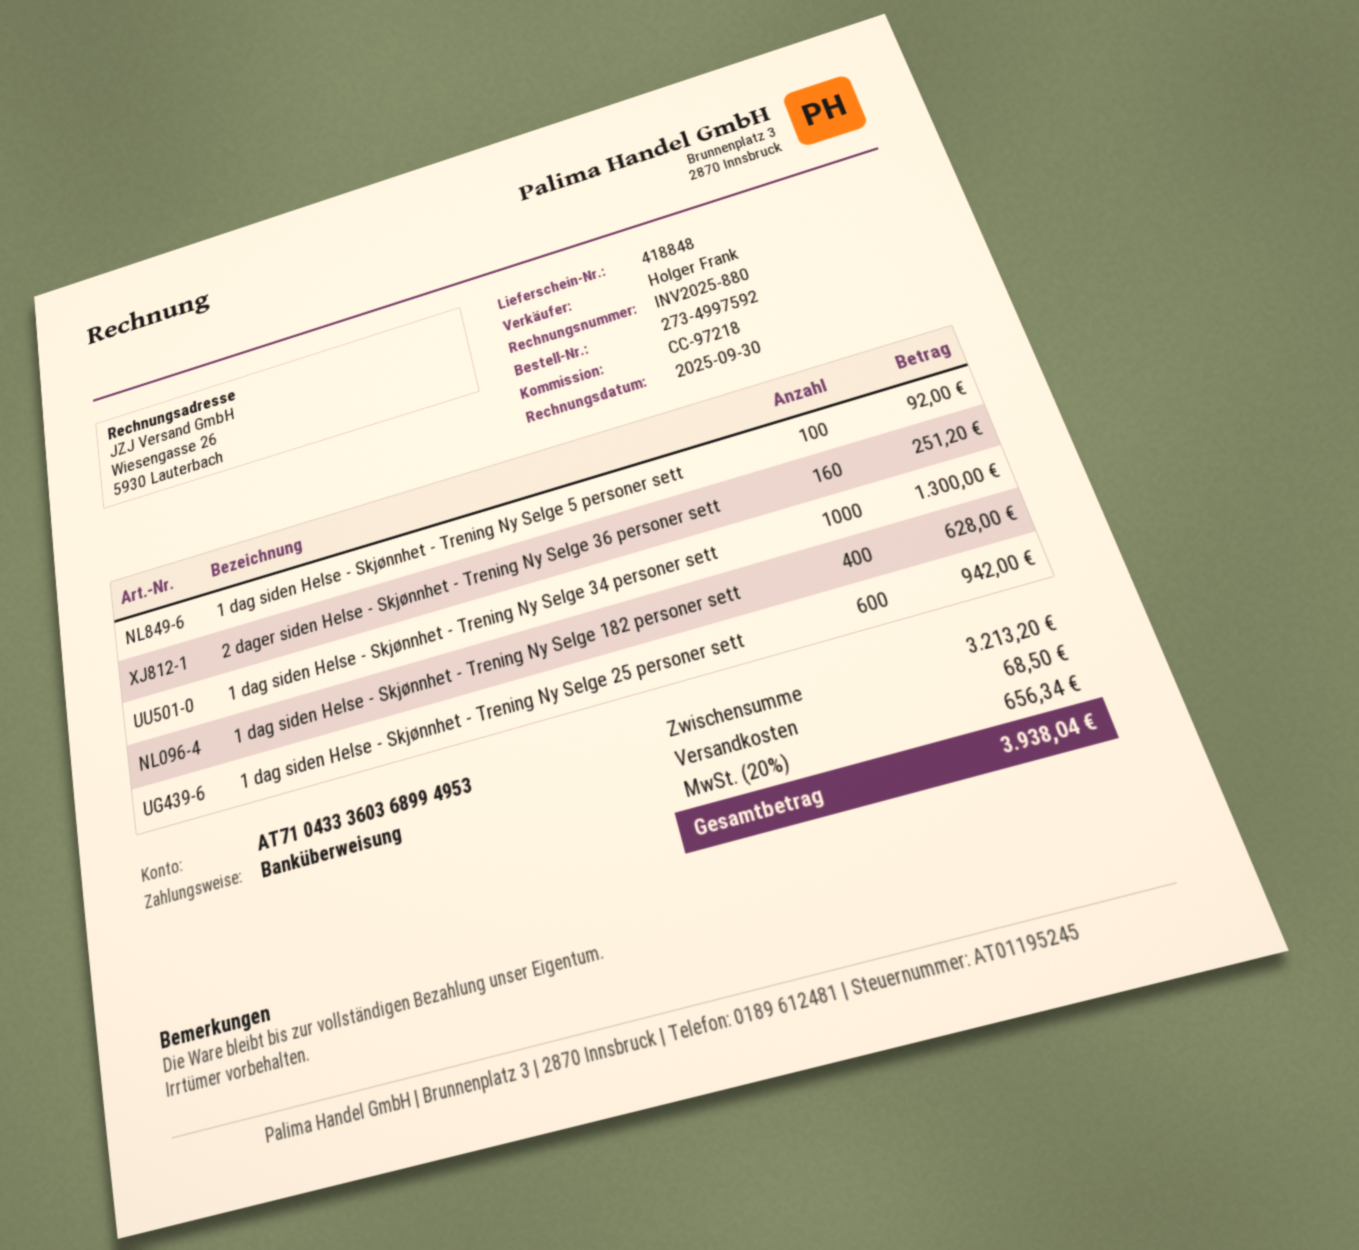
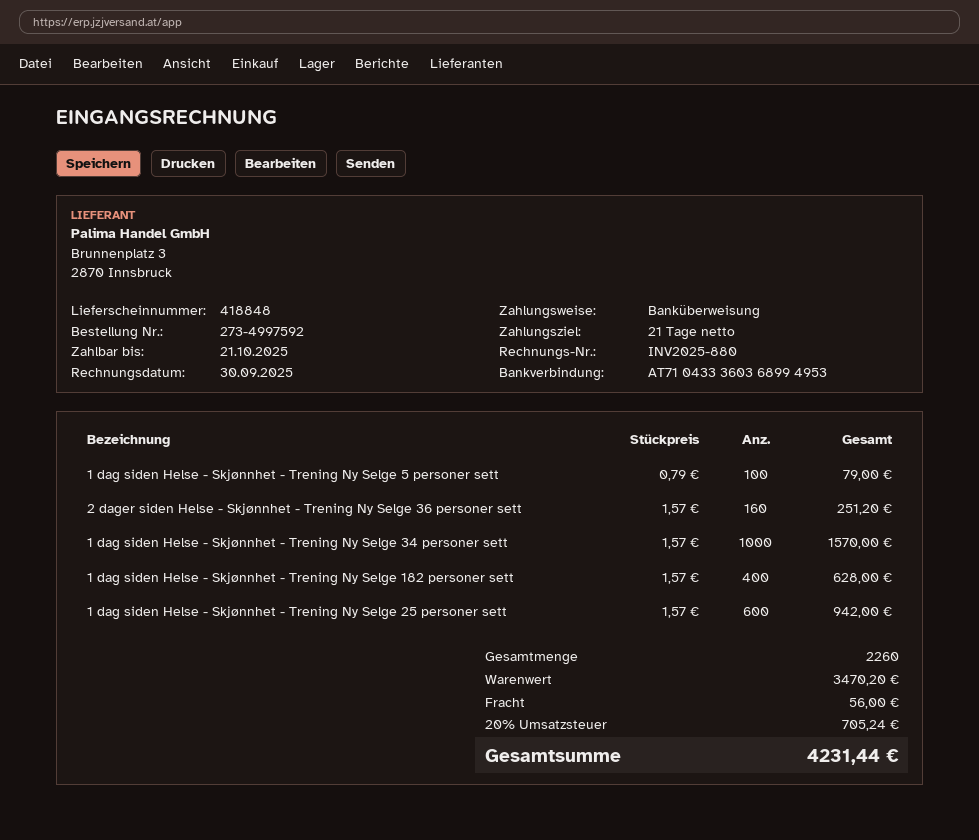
1 dag siden Helse - Skjønnhet - Trening Ny Selge 5 personer sett: 100 for 92.00 -> 100 for 79.00
1 dag siden Helse - Skjønnhet - Trening Ny Selge 34 personer sett: 1000 for 1300.00 -> 1000 for 1570.00
subtotal: 3213.20 -> 3470.20
shipping: 68.50 -> 56.00
tax: 20% = 656.34 -> 20% = 705.24
total: 3938.04 -> 4231.44

